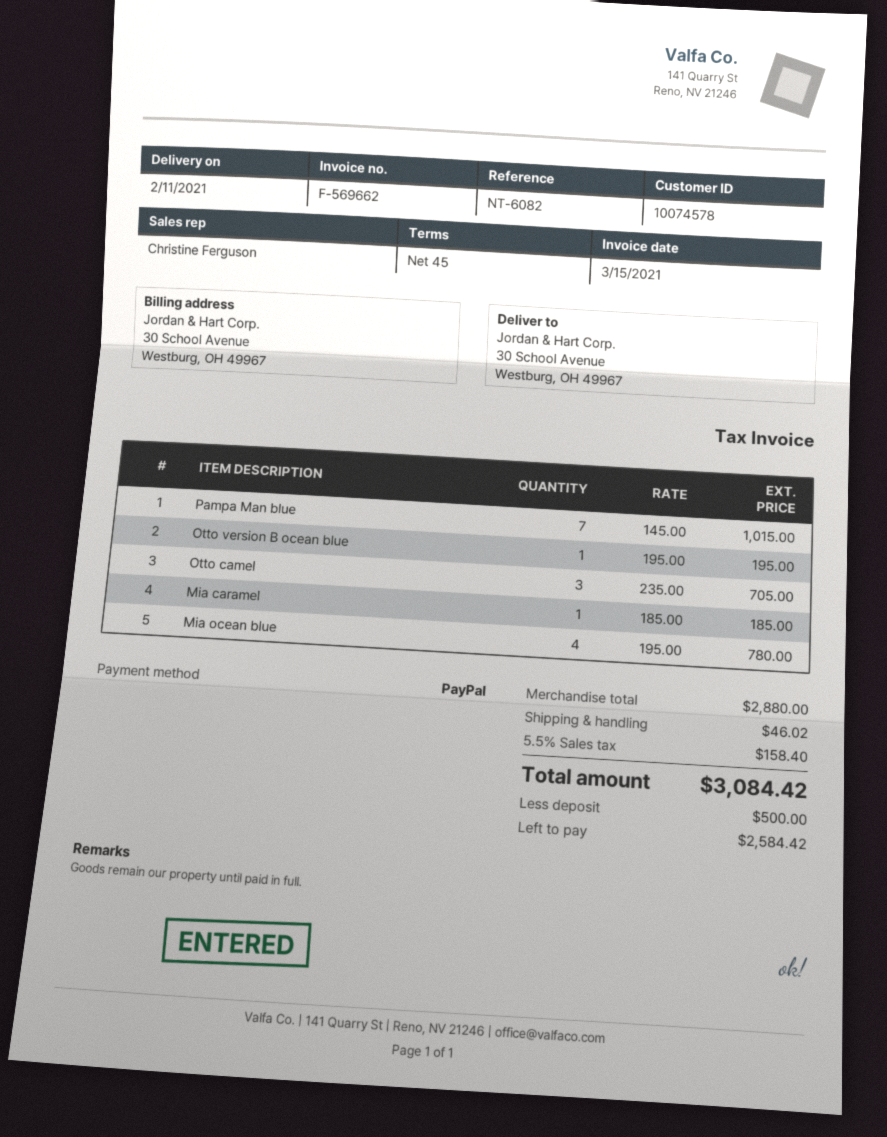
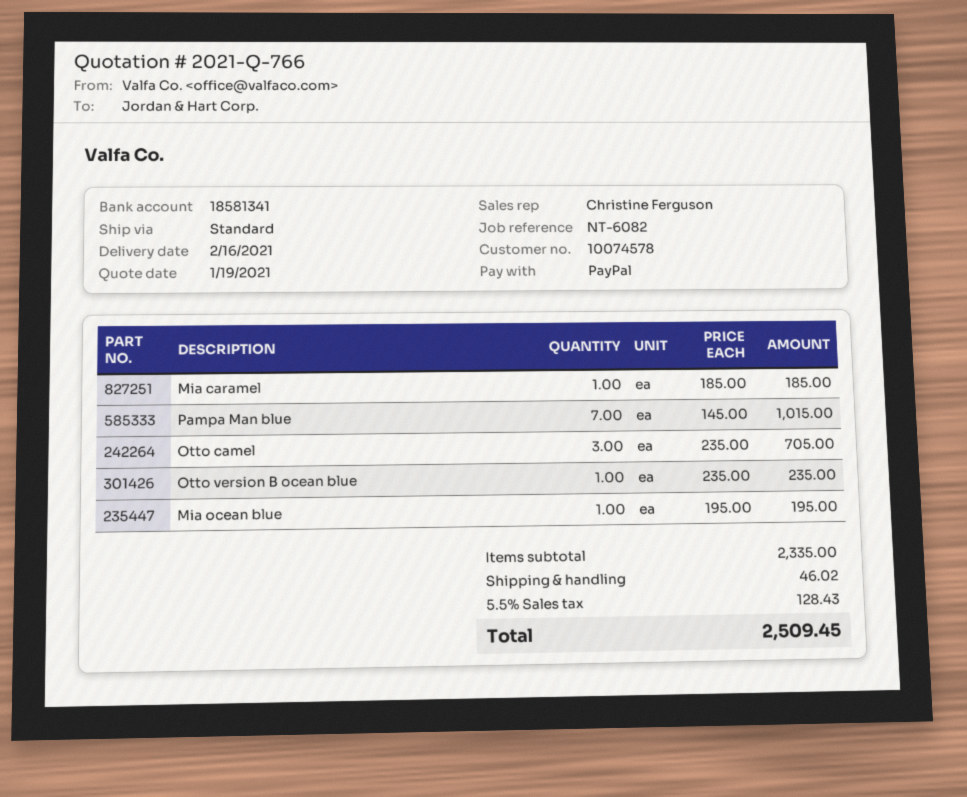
delivery date: 2021-02-11 -> 2021-02-16
Otto version B ocean blue: 1 x 195.00 = 195.00 -> 1 x 235.00 = 235.00
Mia ocean blue: 4 x 195.00 = 780.00 -> 1 x 195.00 = 195.00
subtotal: 2880.00 -> 2335.00
tax: 5.5% = 158.40 -> 5.5% = 128.43
total: 3084.42 -> 2509.45

